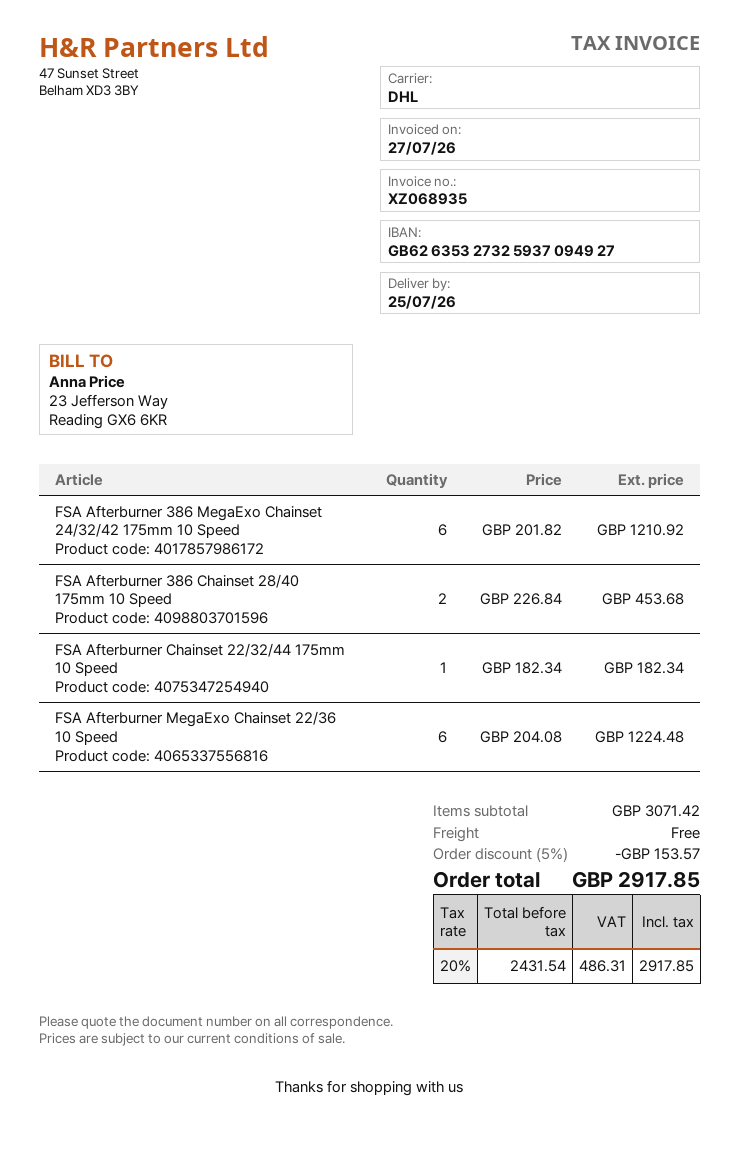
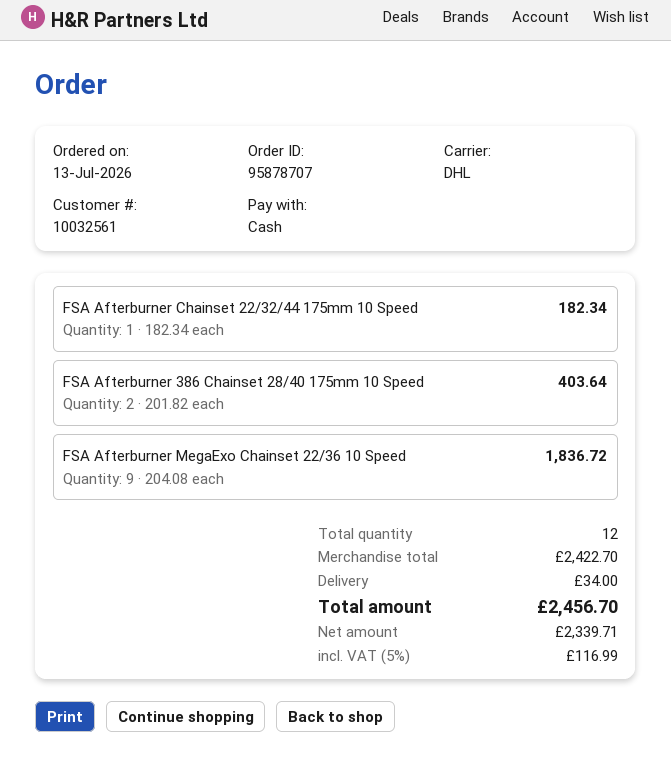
FSA Afterburner 386 MegaExo Chainset 24/32/42 175mm 10 Speed: 6 x 201.82 = 1210.92 -> none
FSA Afterburner 386 Chainset 28/40 175mm 10 Speed: 2 x 226.84 = 453.68 -> 2 x 201.82 = 403.64
FSA Afterburner MegaExo Chainset 22/36 10 Speed: 6 x 204.08 = 1224.48 -> 9 x 204.08 = 1836.72
subtotal: 3071.42 -> 2422.70
discount: 5% = 153.57 -> none
shipping: 0.00 -> 34.00
net: 2431.54 -> 2339.71
tax: 20% = 486.31 -> 5% = 116.99
total: 2917.85 -> 2456.70

